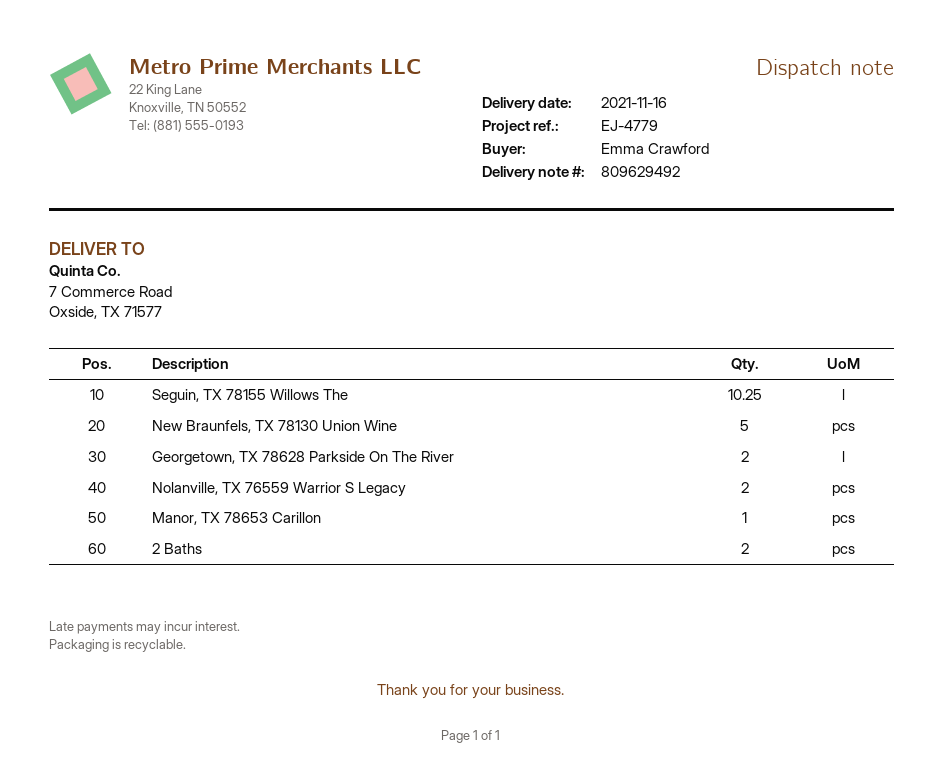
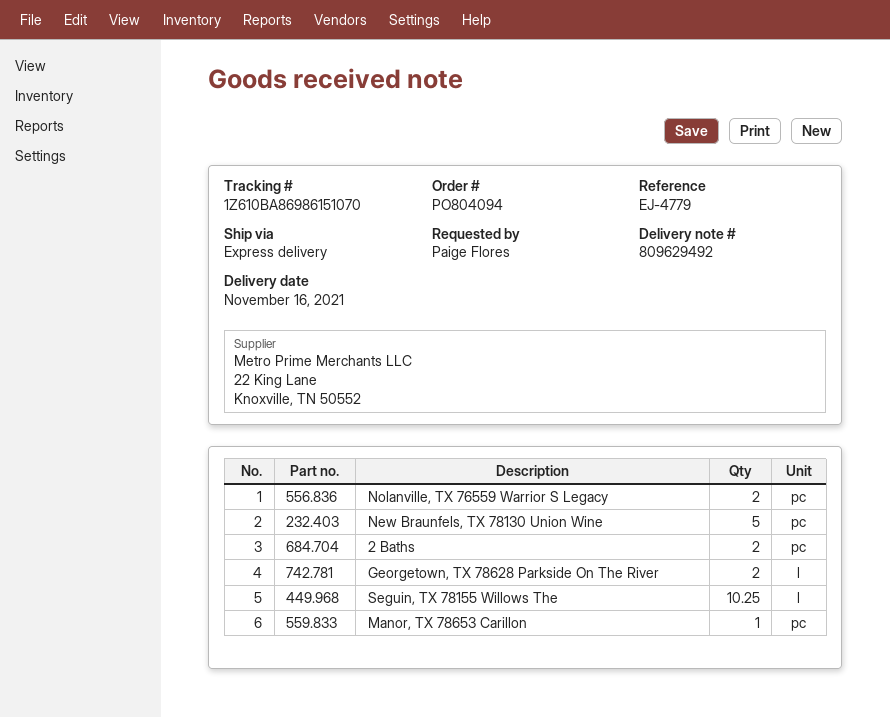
ordered by: Emma Crawford -> Paige Flores

